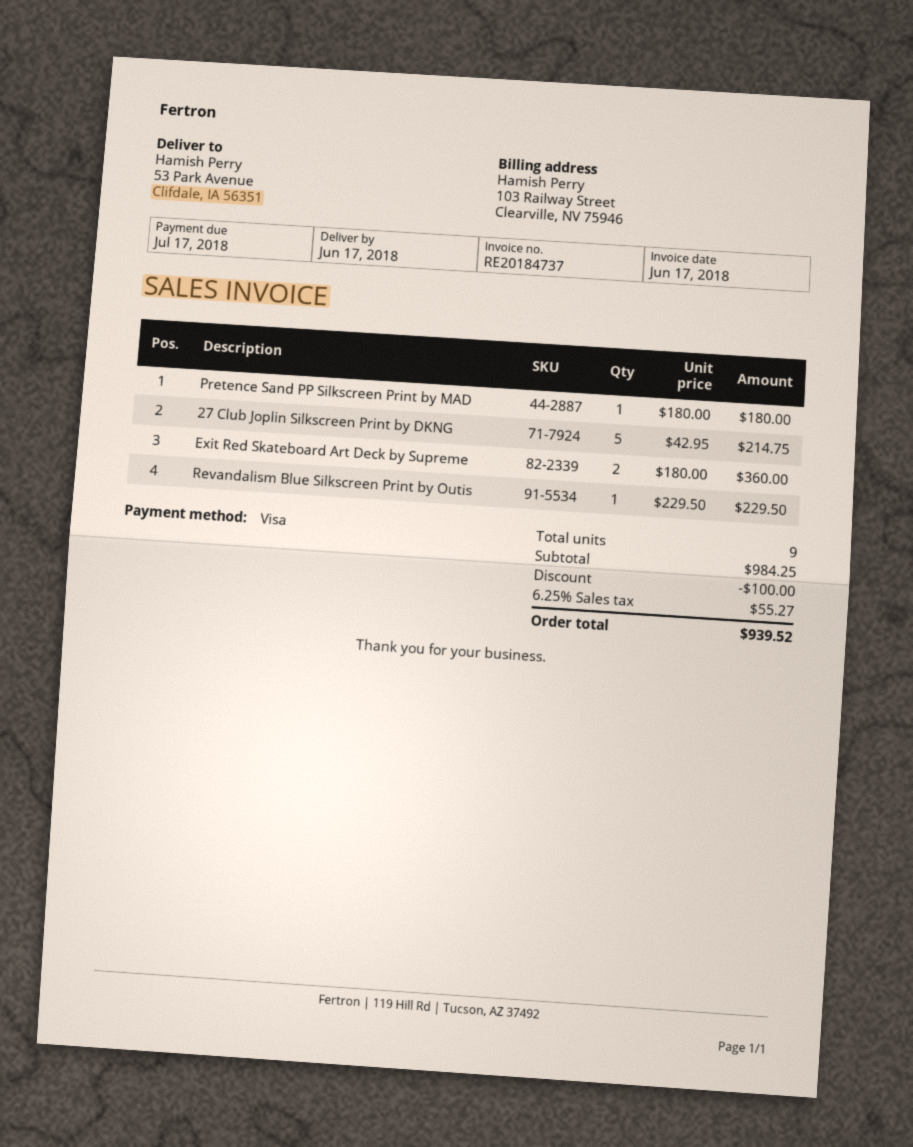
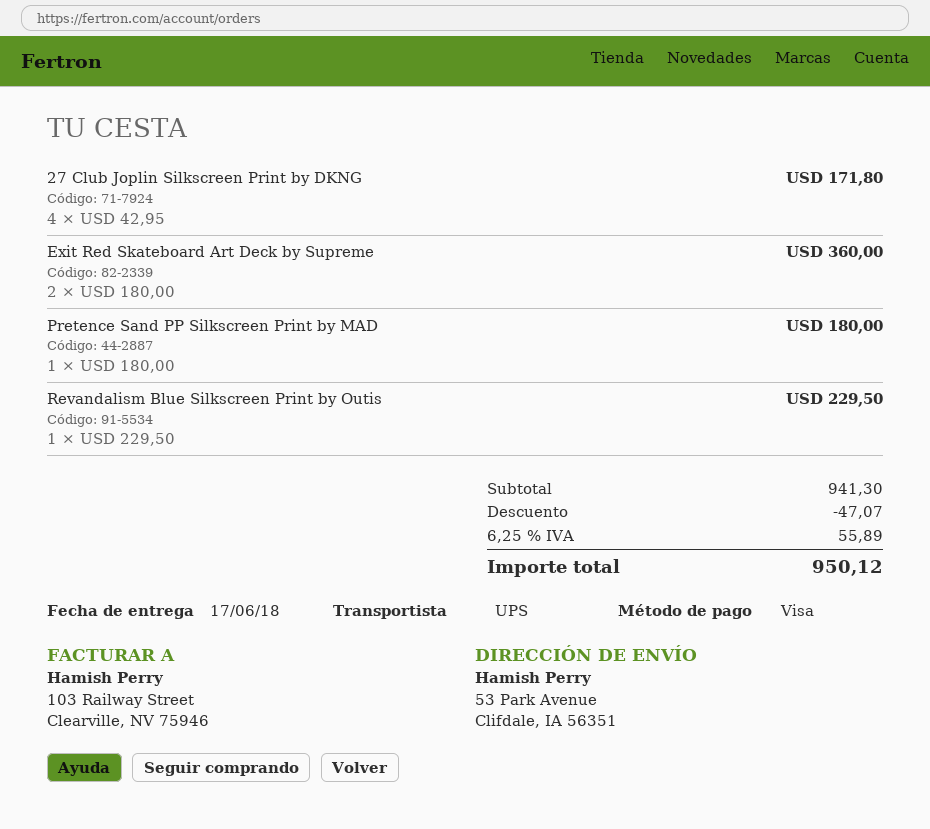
27 Club Joplin Silkscreen Print by DKNG: 5 x 42.95 = 214.75 -> 4 x 42.95 = 171.80
subtotal: 984.25 -> 941.30
discount: 100.00 -> 47.07
tax: 6.25% = 55.27 -> 6.25% = 55.89
total: 939.52 -> 950.12

